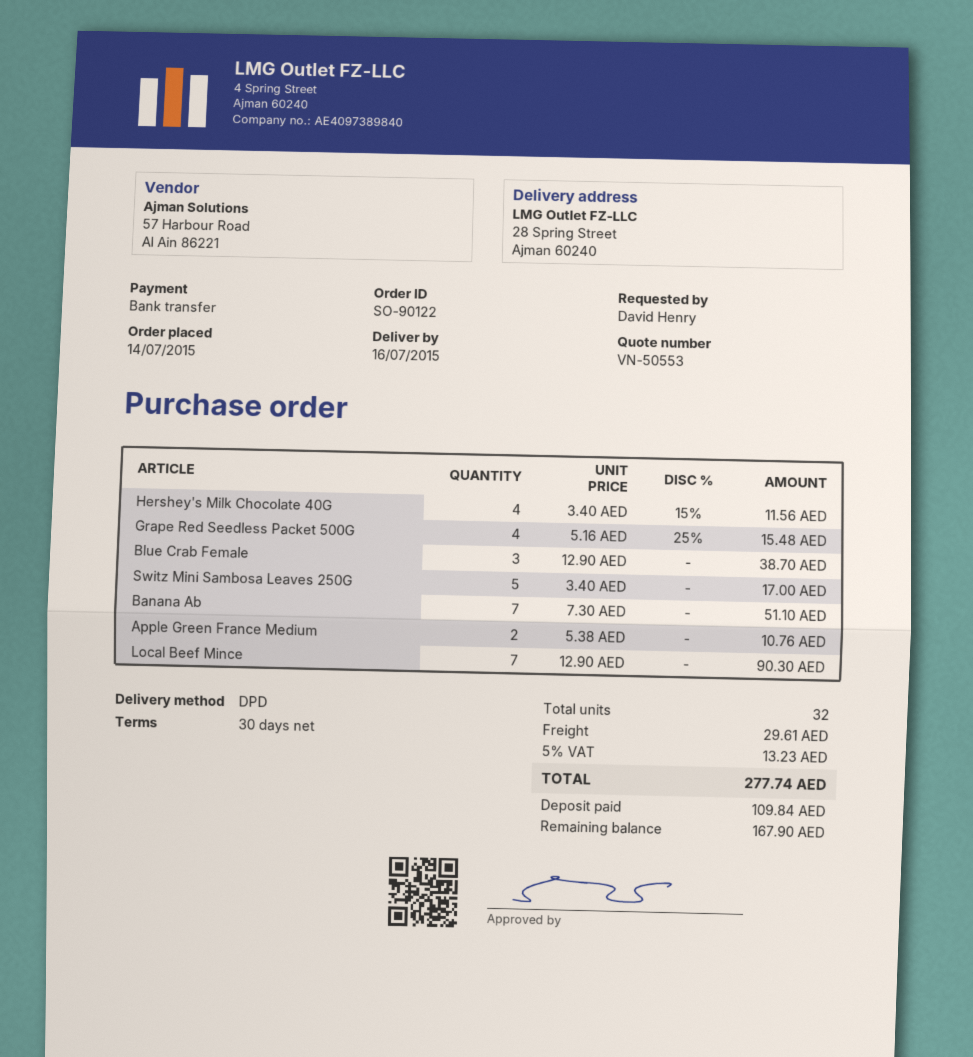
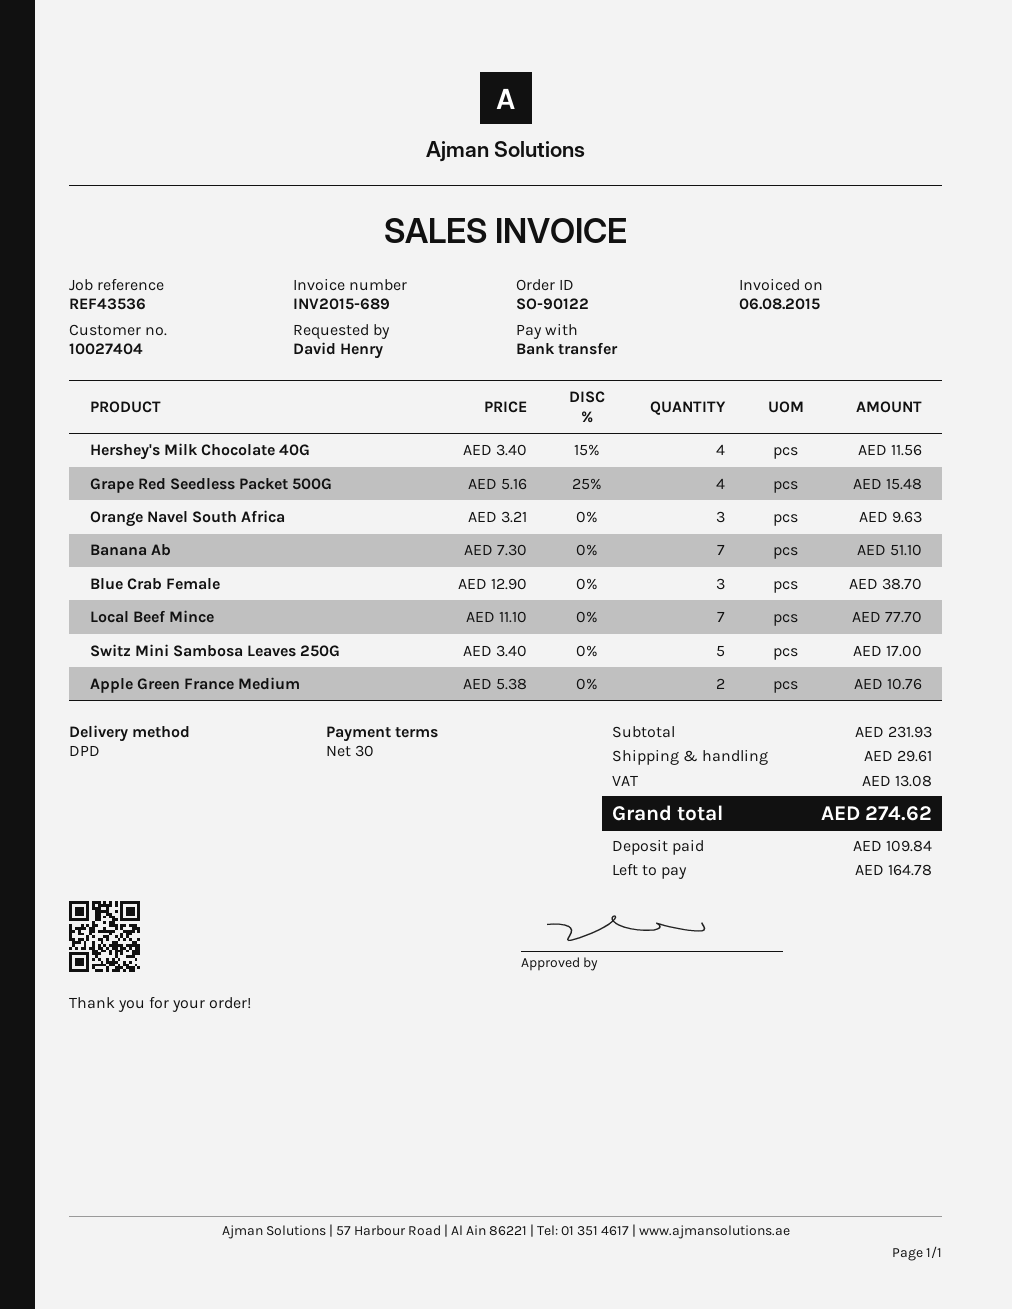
Local Beef Mince: 7 x 12.90 = 90.30 -> 7 x 11.10 = 77.70
Orange Navel South Africa: none -> 3 x 3.21 = 9.63
tax: 13.23 -> 13.08
total: 277.74 -> 274.62
balance: 167.90 -> 164.78

